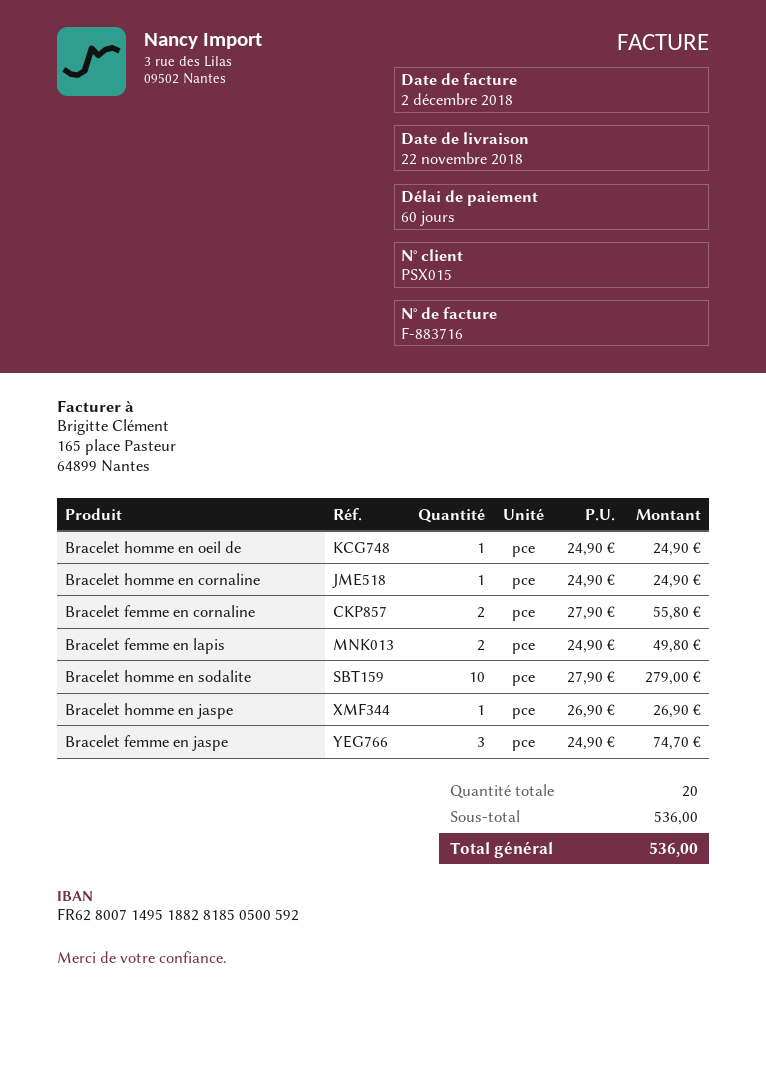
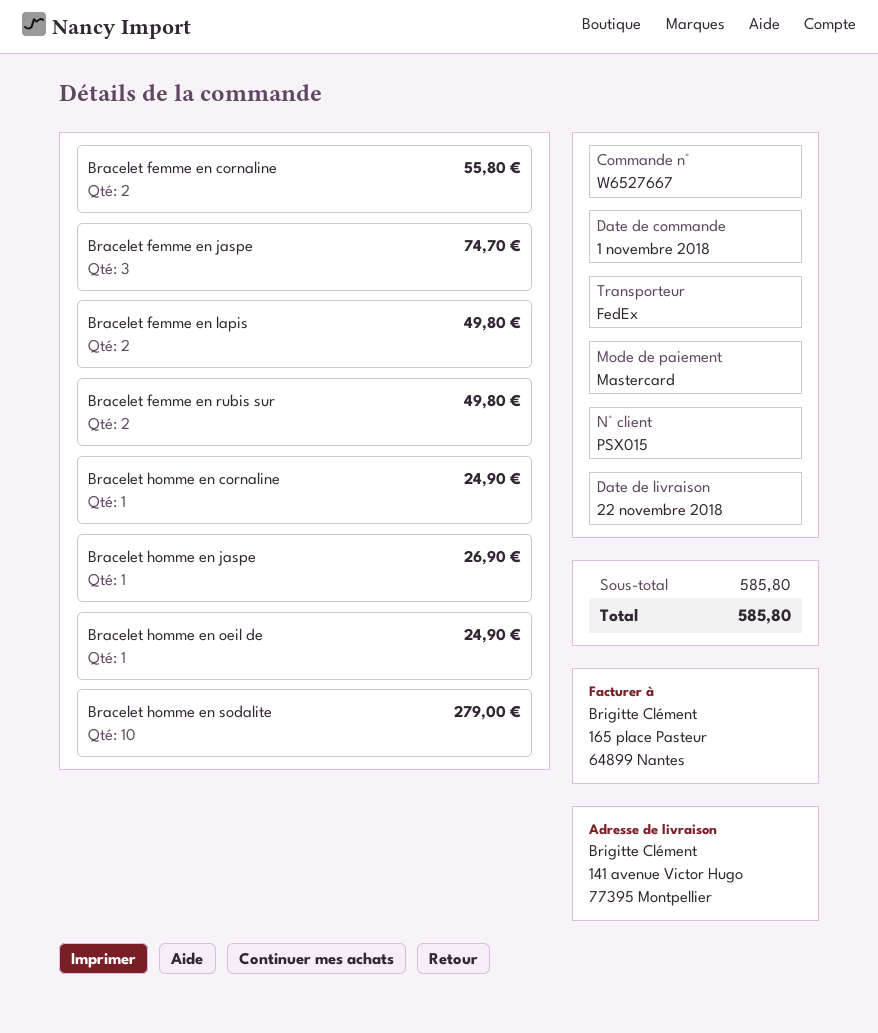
Bracelet femme en rubis sur: none -> 2 for 49.80
subtotal: 536.00 -> 585.80
total: 536.00 -> 585.80

